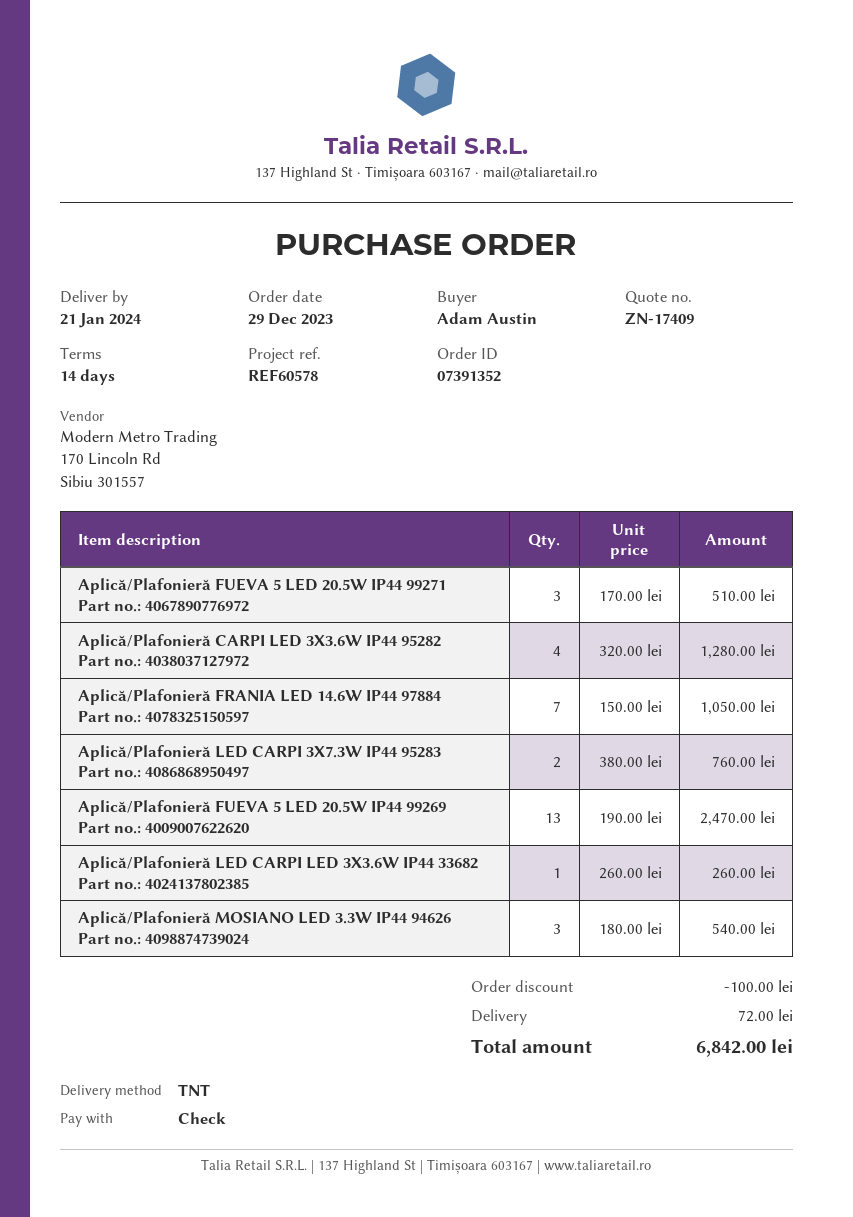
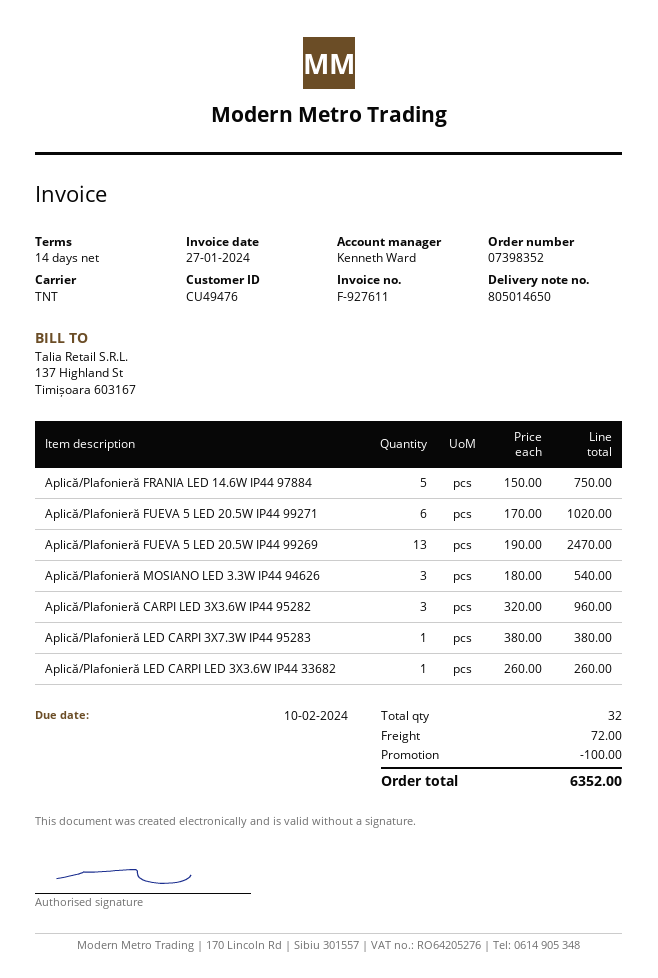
order number: 07391352 -> 07398352
Aplică/Plafonieră FUEVA 5 LED 20.5W IP44 99271: 3 x 170.00 = 510.00 -> 6 x 170.00 = 1020.00
Aplică/Plafonieră CARPI LED 3X3.6W IP44 95282: 4 x 320.00 = 1280.00 -> 3 x 320.00 = 960.00
Aplică/Plafonieră FRANIA LED 14.6W IP44 97884: 7 x 150.00 = 1050.00 -> 5 x 150.00 = 750.00
Aplică/Plafonieră LED CARPI 3X7.3W IP44 95283: 2 x 380.00 = 760.00 -> 1 x 380.00 = 380.00
total: 6842.00 -> 6352.00

